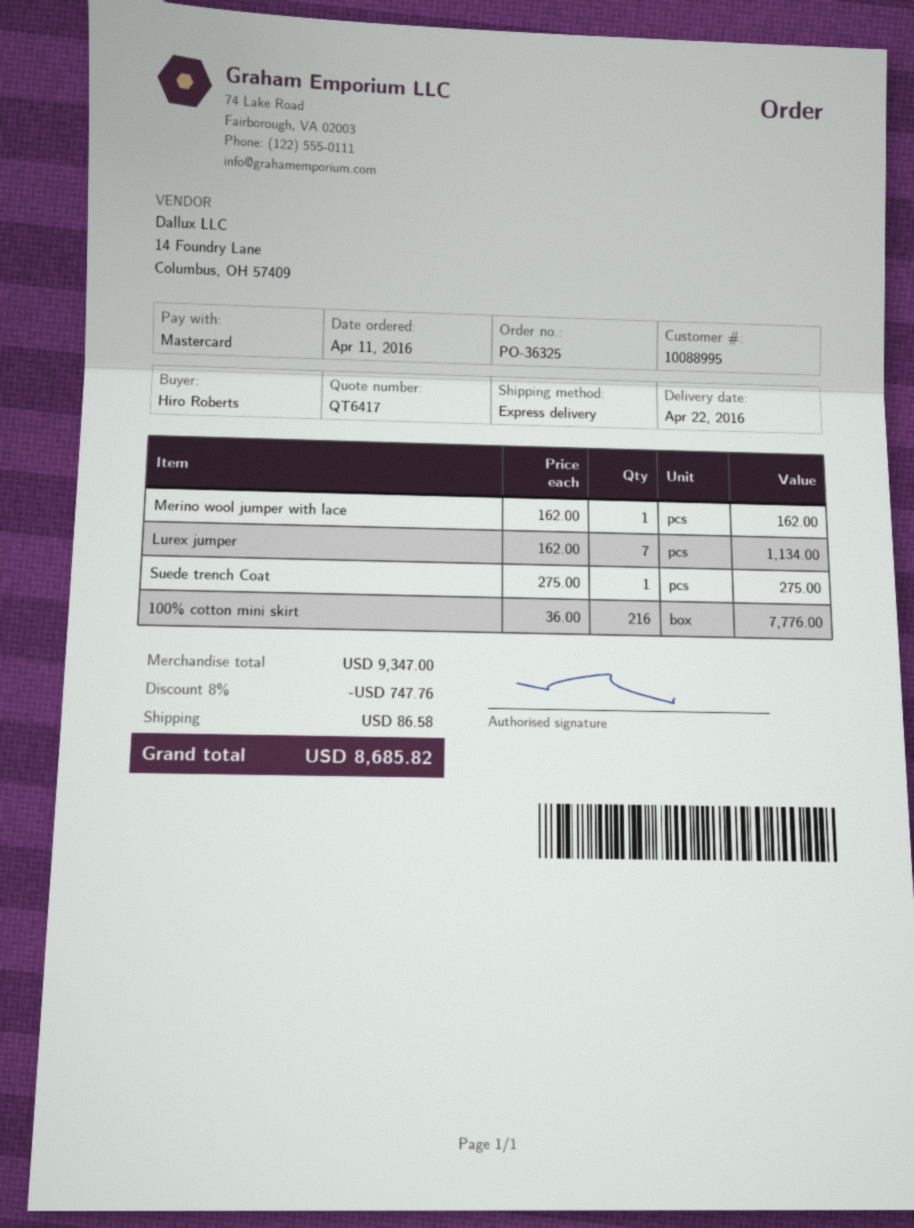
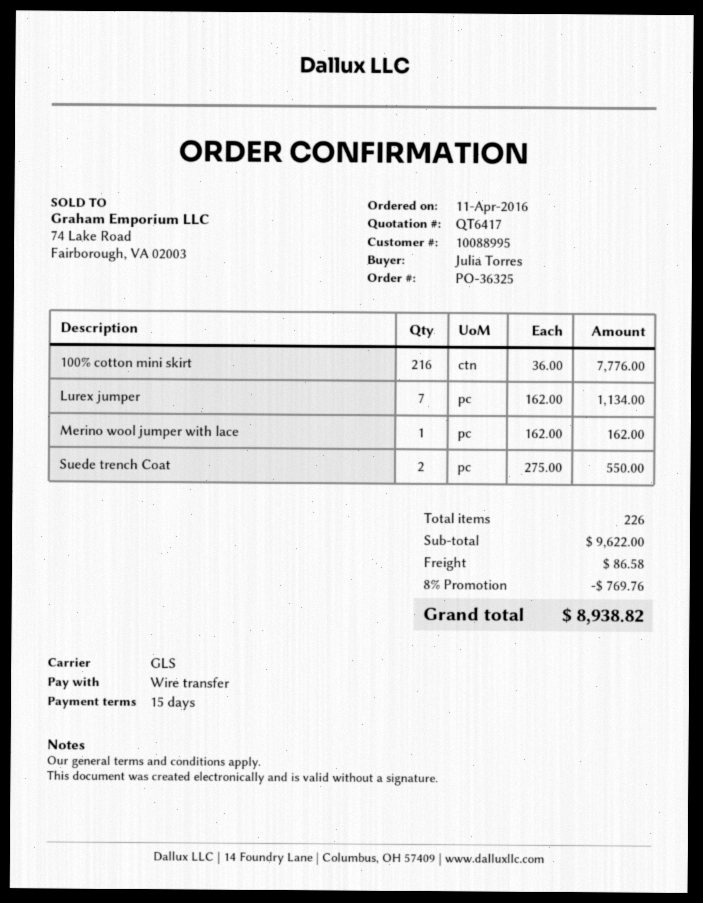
ordered by: Hiro Roberts -> Julia Torres
payment method: Mastercard -> bank transfer
shipping method: express -> GLS
Suede trench Coat: 1 x 275.00 = 275.00 -> 2 x 275.00 = 550.00
subtotal: 9347.00 -> 9622.00
discount: 8% = 747.76 -> 8% = 769.76
total: 8685.82 -> 8938.82

